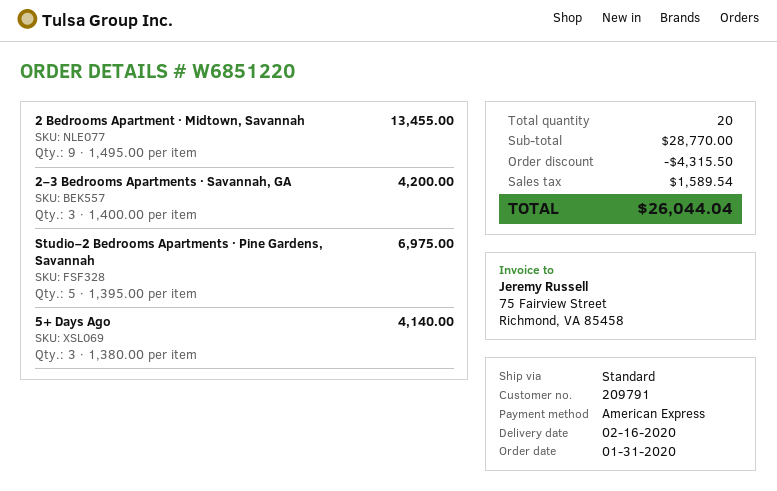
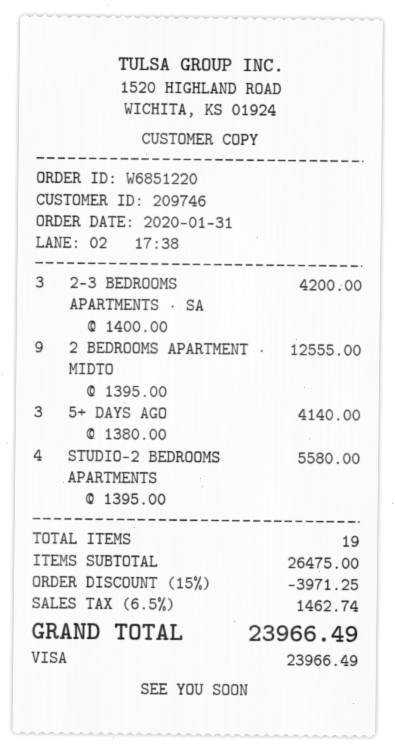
customer number: 209791 -> 209746
payment method: American Express -> Visa
2 Bedrooms Apartment · Midtown, Savannah: 9 x 1495.00 = 13455.00 -> 9 x 1395.00 = 12555.00
Studio–2 Bedrooms Apartments · Pine Gardens, Savannah: 5 x 1395.00 = 6975.00 -> 4 x 1395.00 = 5580.00
total quantity: 20 -> 19
subtotal: 28770.00 -> 26475.00
discount: 4315.50 -> 3971.25
tax: 1589.54 -> 1462.74
total: 26044.04 -> 23966.49

